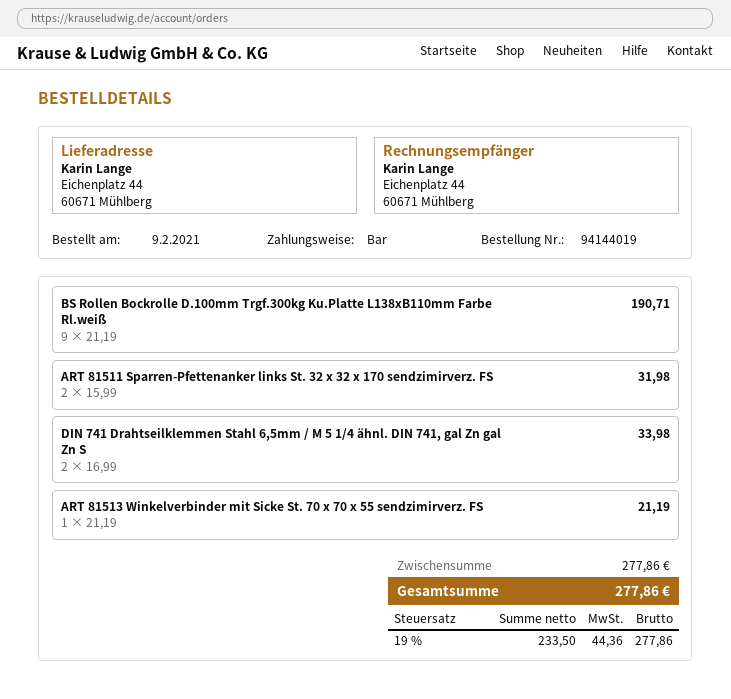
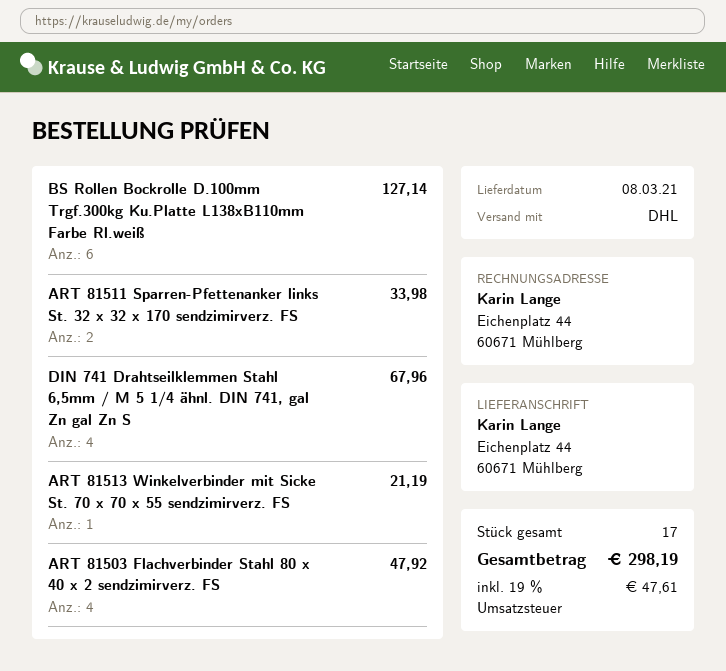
BS Rollen Bockrolle D.100mm Trgf.300kg Ku.Platte L138xB110mm Farbe Rl.weiß: 9 for 190.71 -> 6 for 127.14
ART 81511 Sparren-Pfettenanker links St. 32 x 32 x 170 sendzimirverz. FS: 2 for 31.98 -> 2 for 33.98
DIN 741 Drahtseilklemmen Stahl 6,5mm / M 5 1/4 ähnl. DIN 741, gal Zn gal Zn S: 2 for 33.98 -> 4 for 67.96
ART 81503 Flachverbinder Stahl 80 x 40 x 2 sendzimirverz. FS: none -> 4 for 47.92
tax: 19% = 44.36 -> 19% = 47.61
total: 277.86 -> 298.19

